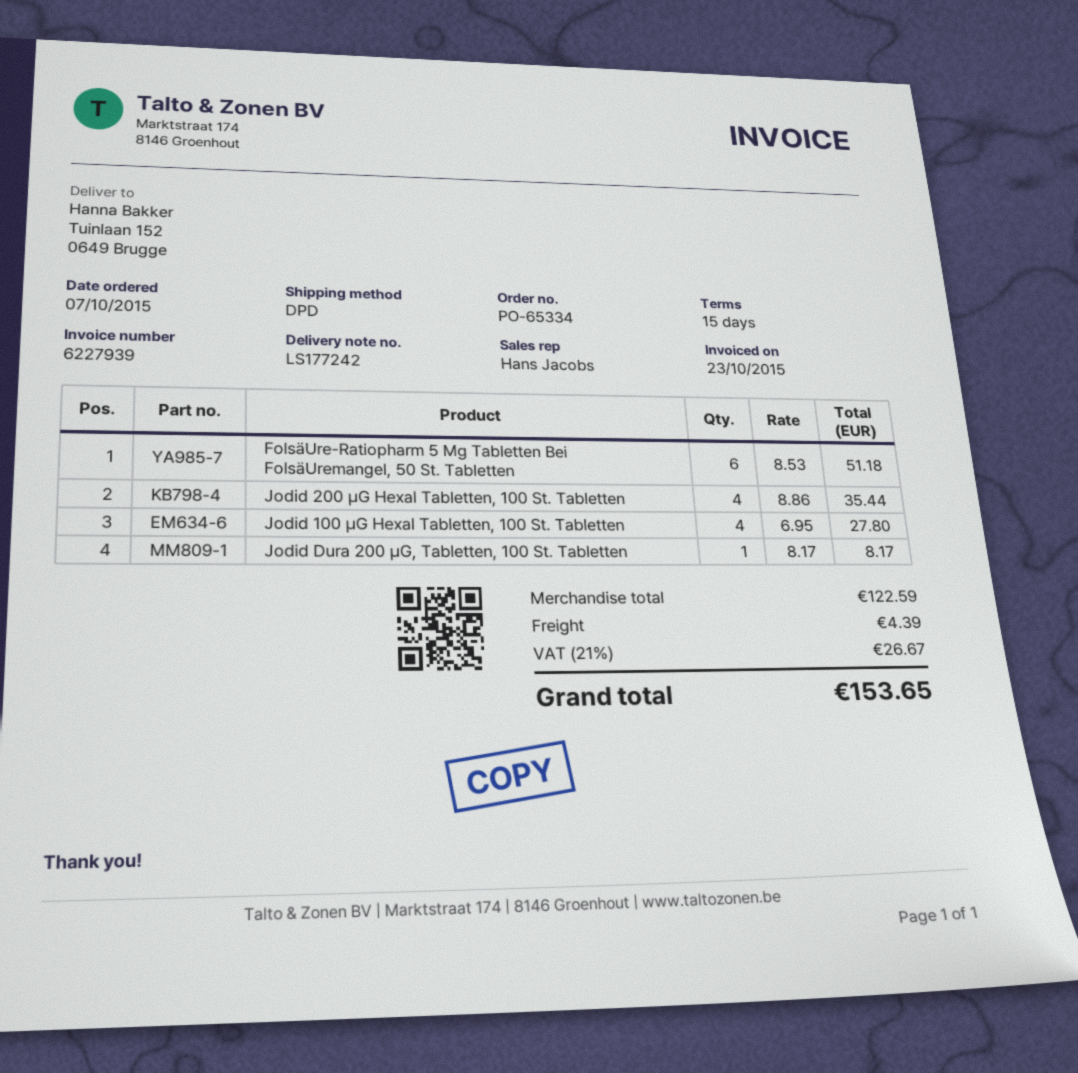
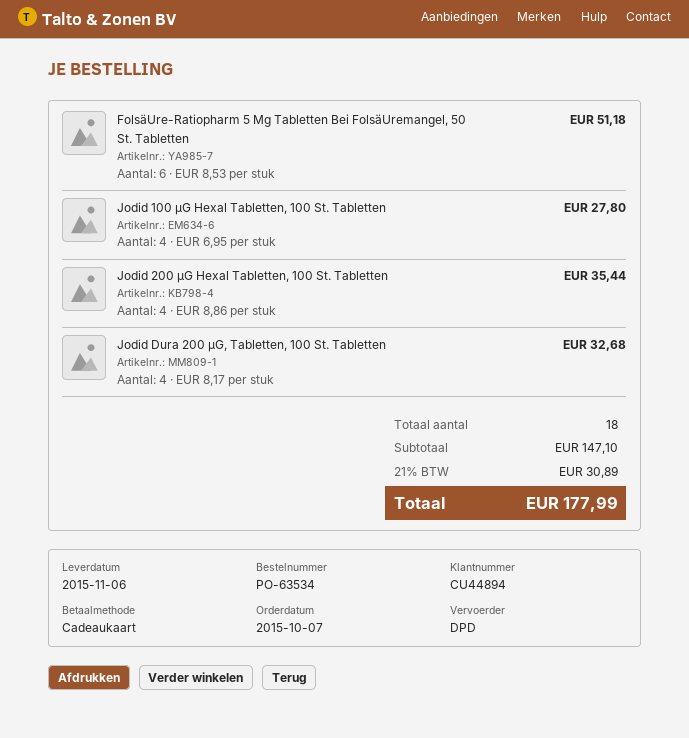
order number: PO-65334 -> PO-63534
Jodid Dura 200 µG, Tabletten, 100 St. Tabletten: 1 x 8.17 = 8.17 -> 4 x 8.17 = 32.68
subtotal: 122.59 -> 147.10
shipping: 4.39 -> none
tax: 21% = 26.67 -> 21% = 30.89
total: 153.65 -> 177.99

